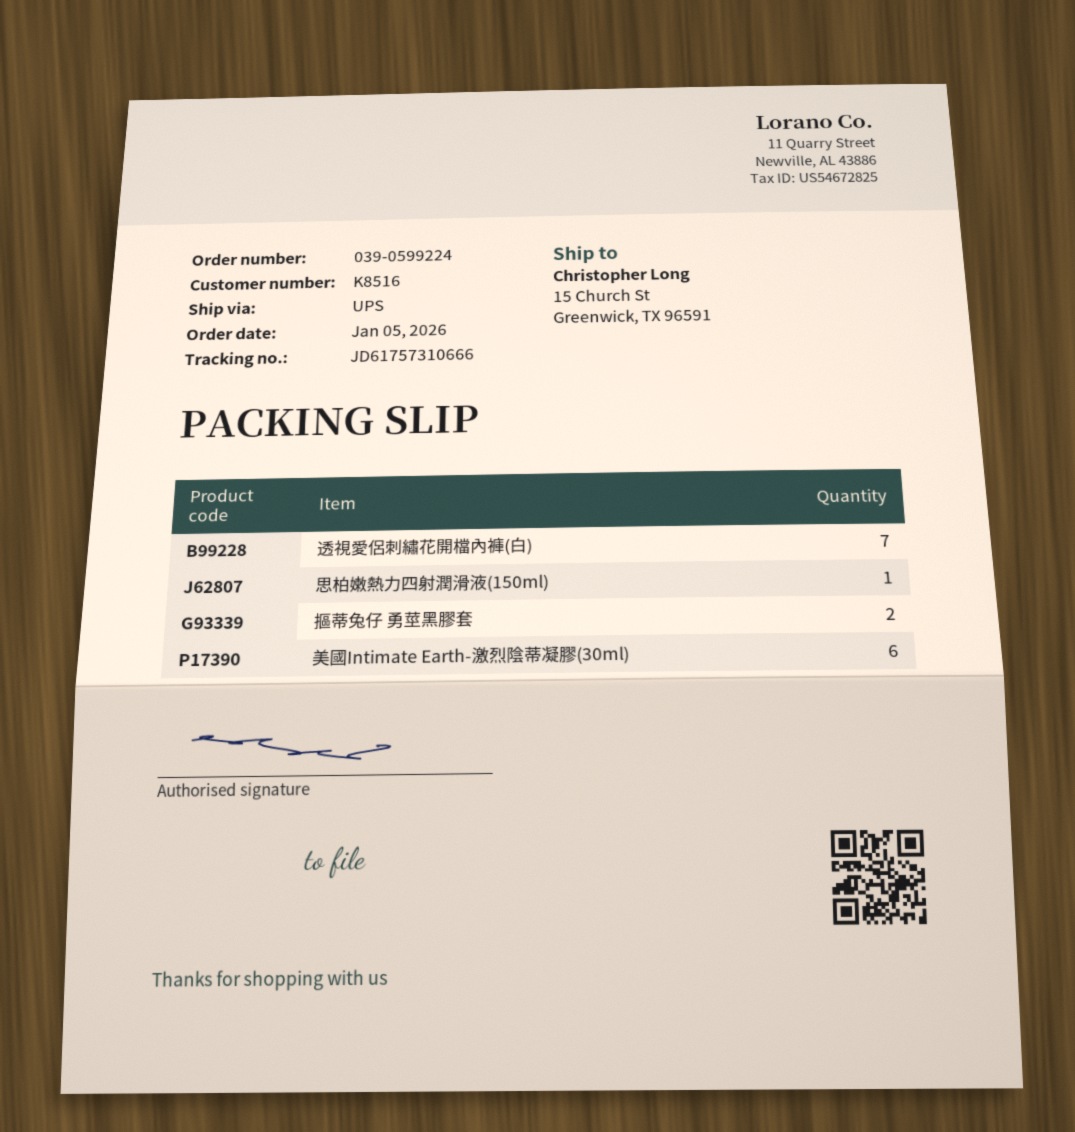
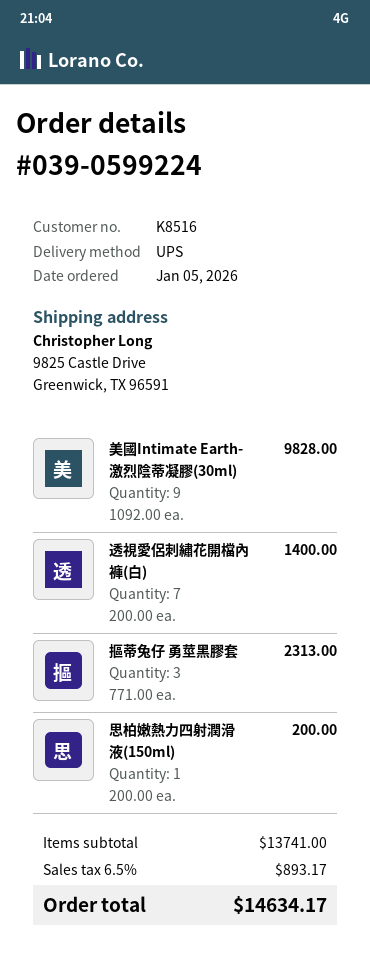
ship to: 15 Church St, Greenwick, TX 96591 -> 9825 Castle Drive, Greenwick, TX 96591
摳蒂兔仔 勇莖黑膠套: 2 -> 3
美國Intimate Earth-激烈陰蒂凝膠(30ml): 6 -> 9

